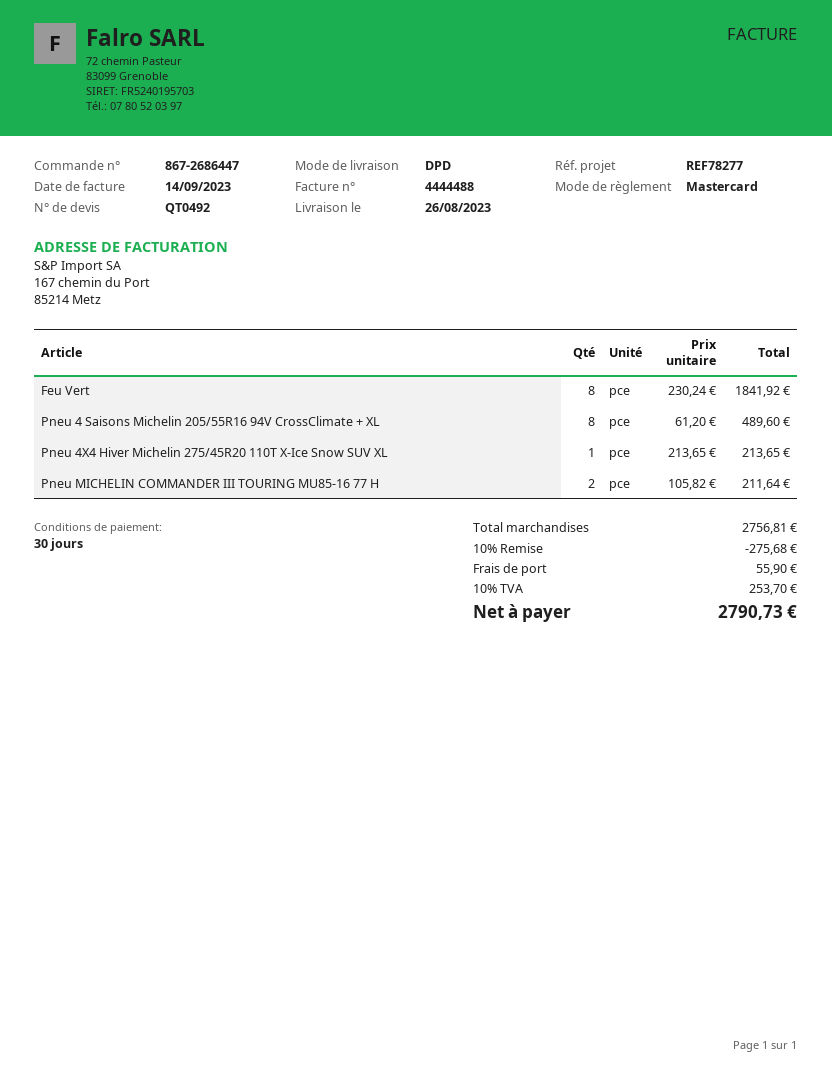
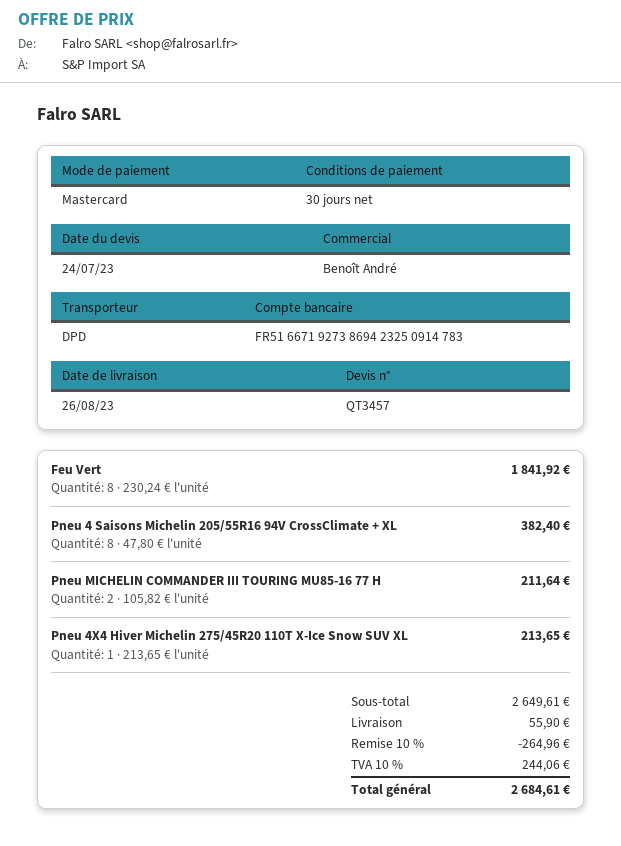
quote number: QT0492 -> QT3457
Pneu 4 Saisons Michelin 205/55R16 94V CrossClimate + XL: 8 x 61.20 = 489.60 -> 8 x 47.80 = 382.40
subtotal: 2756.81 -> 2649.61
discount: 10% = 275.68 -> 10% = 264.96
tax: 10% = 253.70 -> 10% = 244.06
total: 2790.73 -> 2684.61

